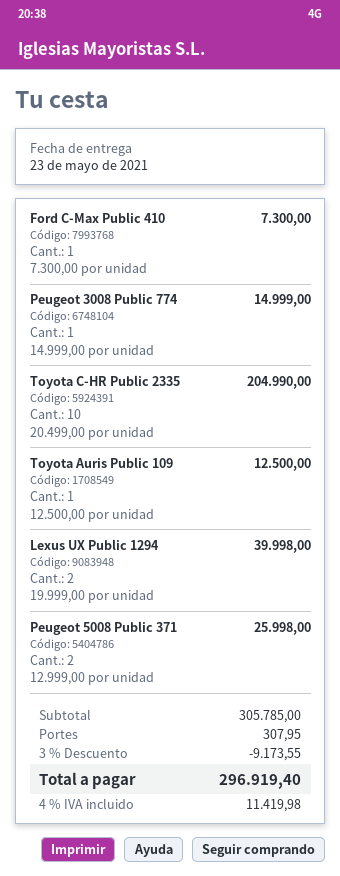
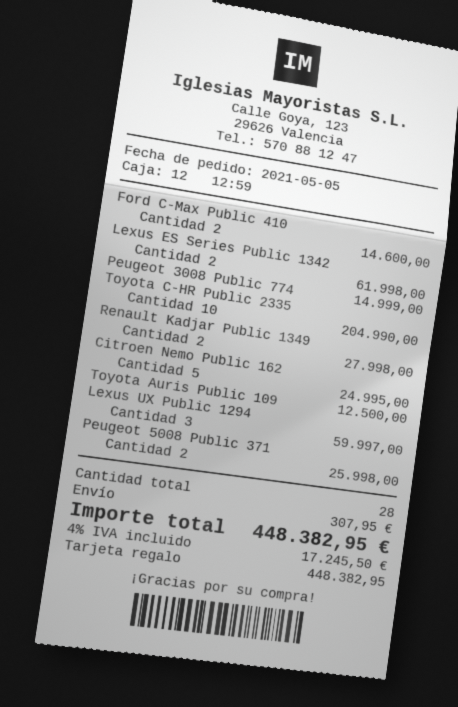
Ford C-Max Public 410: 1 for 7300.00 -> 2 for 14600.00
Lexus UX Public 1294: 2 for 39998.00 -> 3 for 59997.00
Lexus ES Series Public 1342: none -> 2 for 61998.00
Renault Kadjar Public 1349: none -> 2 for 27998.00
Citroen Nemo Public 162: none -> 5 for 24995.00
discount: 3% = 9173.55 -> none
tax: 4% = 11419.98 -> 4% = 17245.50
total: 296919.40 -> 448382.95

